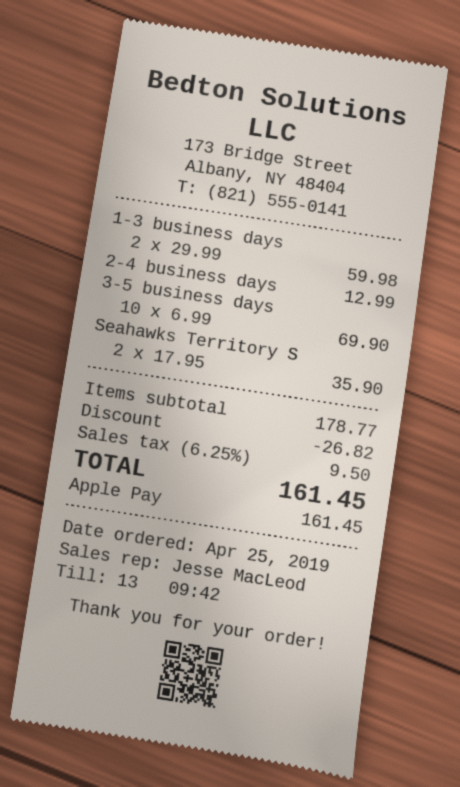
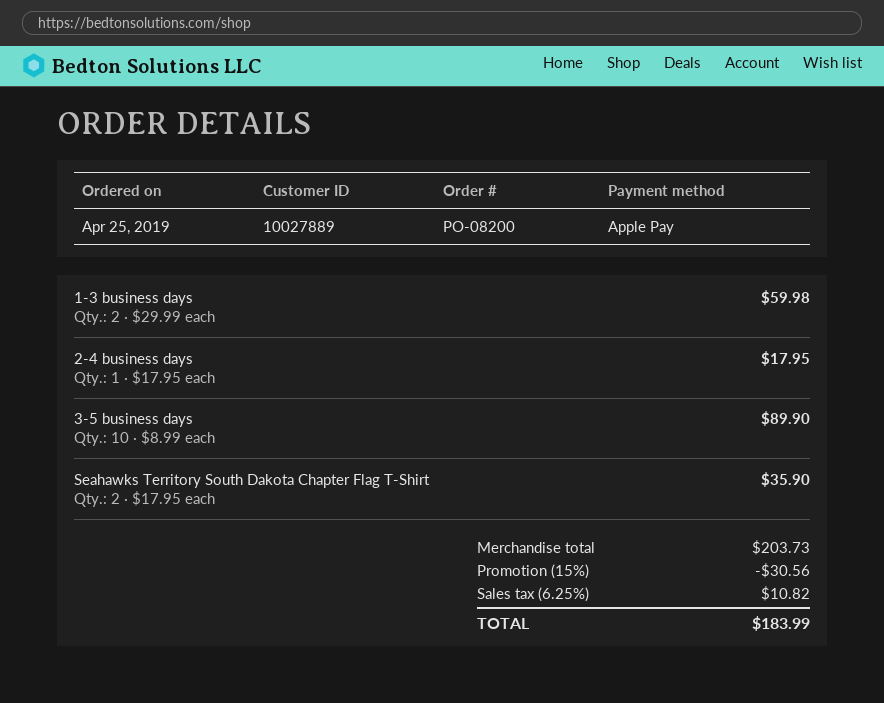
2-4 business days: 1 x 12.99 = 12.99 -> 1 x 17.95 = 17.95
3-5 business days: 10 x 6.99 = 69.90 -> 10 x 8.99 = 89.90
subtotal: 178.77 -> 203.73
discount: 26.82 -> 30.56
tax: 6.25% = 9.50 -> 6.25% = 10.82
total: 161.45 -> 183.99

